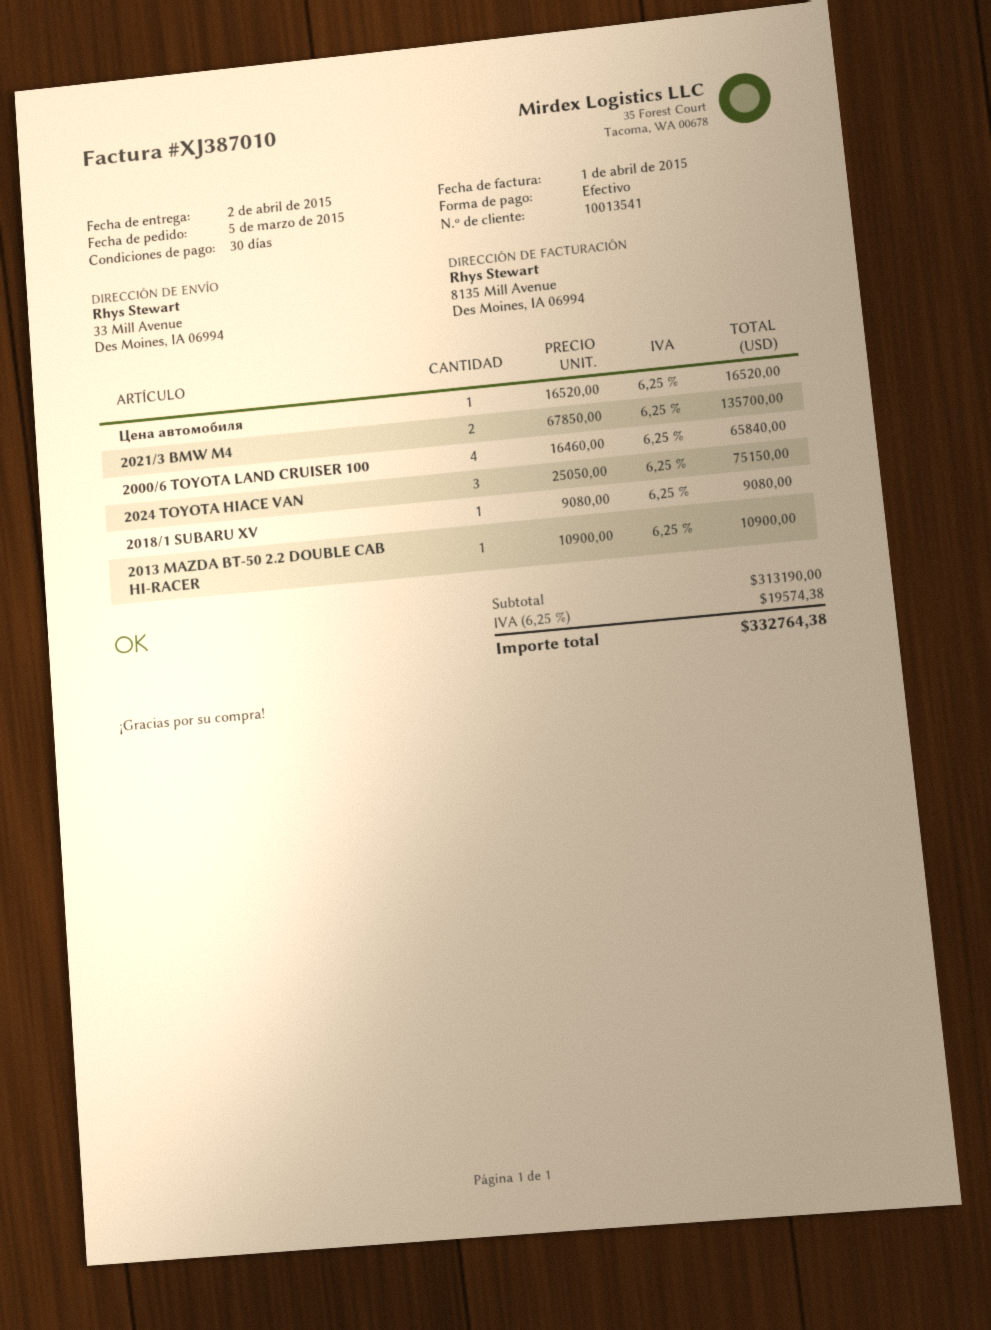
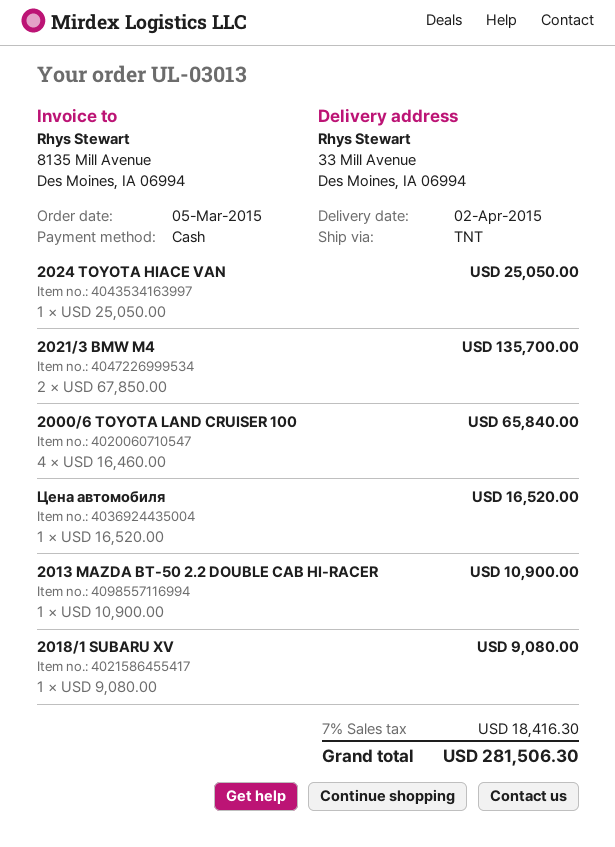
2024 TOYOTA HIACE VAN: 3 x 25050.00 = 75150.00 -> 1 x 25050.00 = 25050.00
tax: 6.25% = 19574.38 -> 7% = 18416.30
total: 332764.38 -> 281506.30

